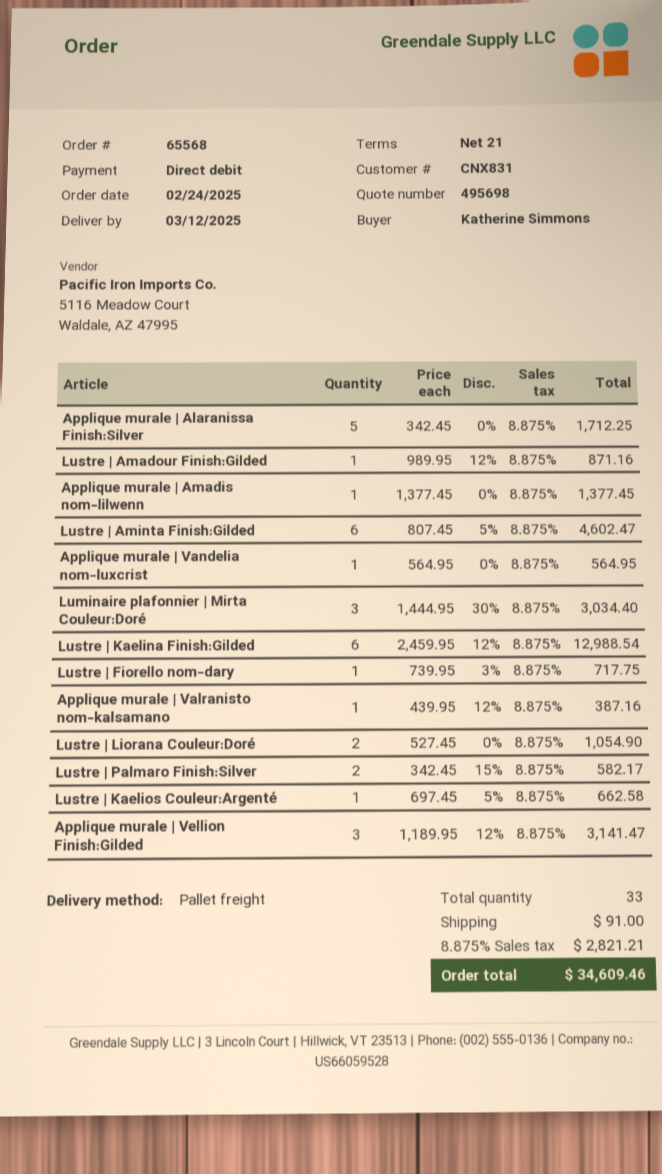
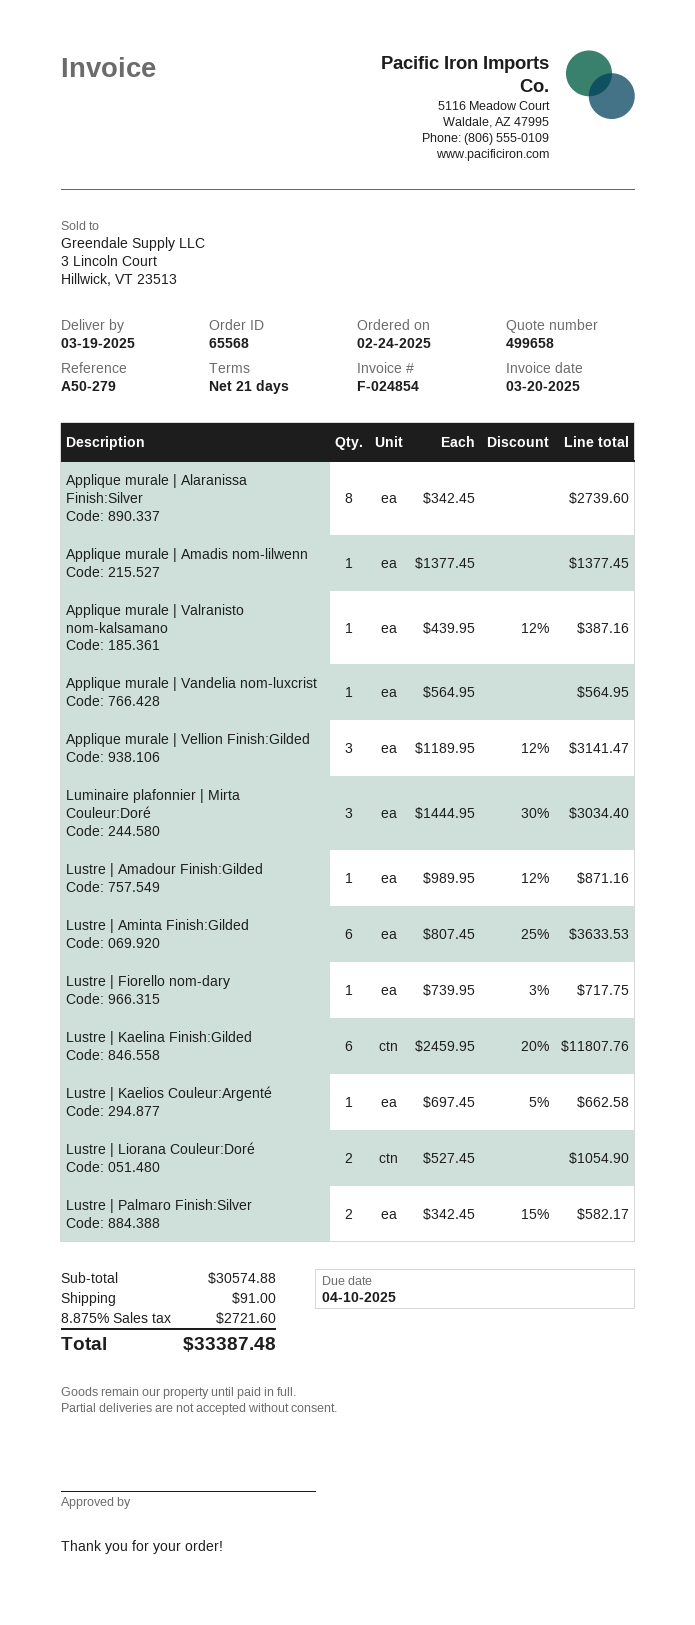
quote number: 495698 -> 499658
delivery date: 2025-03-12 -> 2025-03-19
Applique murale | Alaranissa Finish:Silver: 5 x 342.45 = 1712.25 -> 8 x 342.45 = 2739.60
Lustre | Aminta Finish:Gilded: 6 x 807.45 - 5% = 4602.47 -> 6 x 807.45 - 25% = 3633.53
Lustre | Kaelina Finish:Gilded: 6 x 2459.95 - 12% = 12988.54 -> 6 x 2459.95 - 20% = 11807.76
tax: 8.875% = 2821.21 -> 8.875% = 2721.60
total: 34609.46 -> 33387.48

